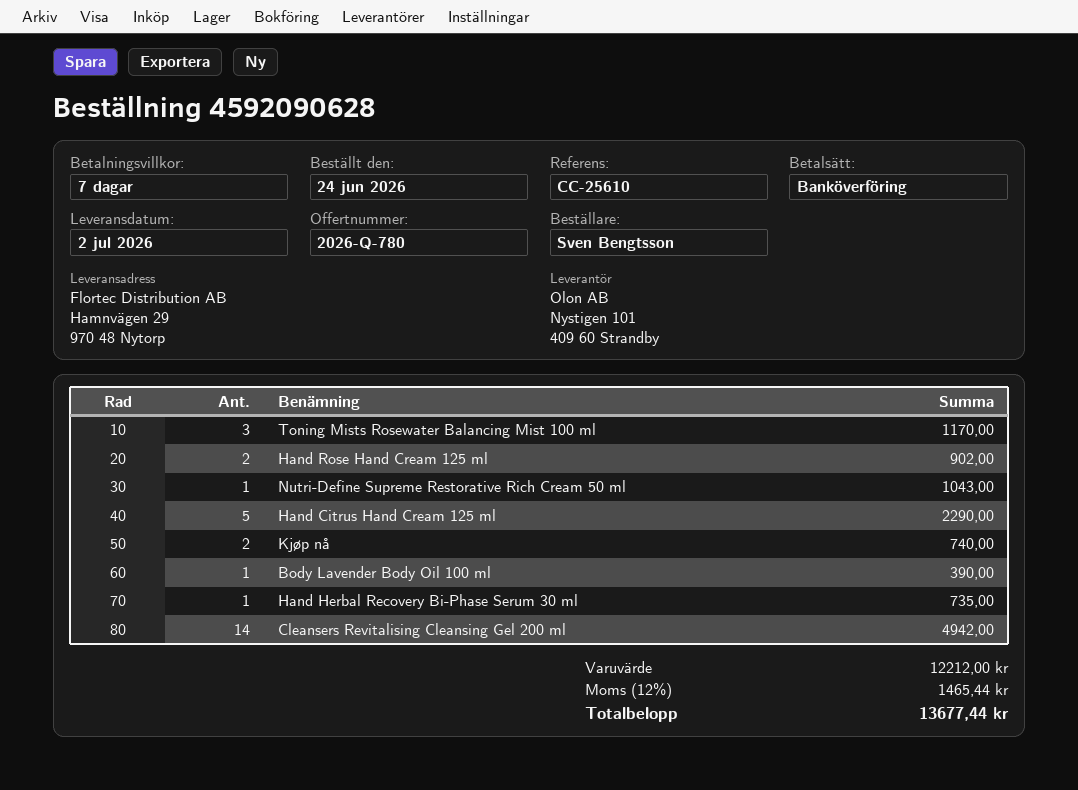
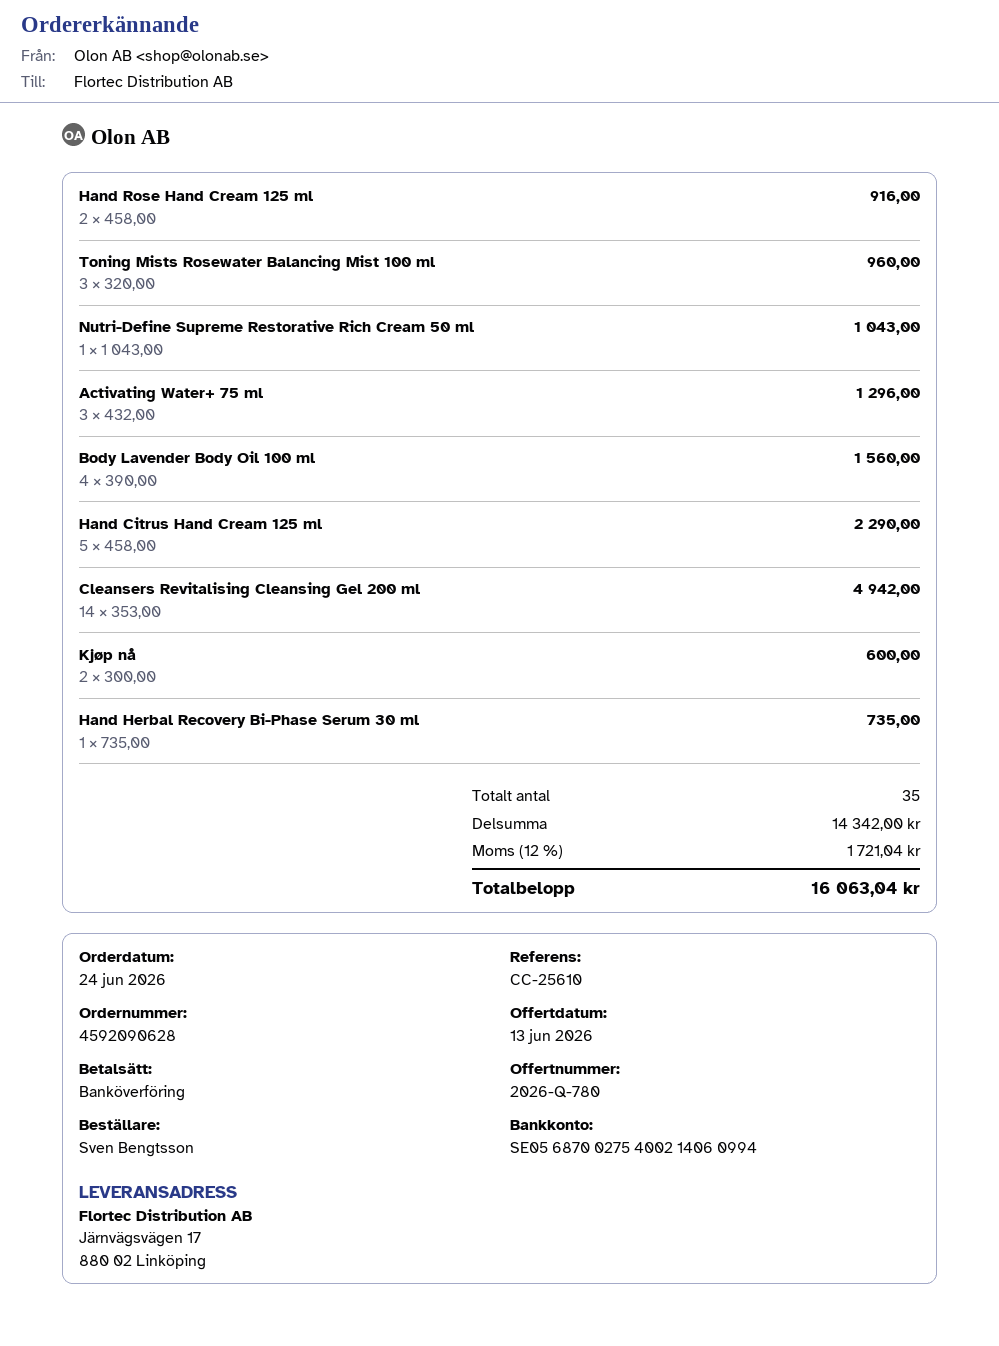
ship to: Hamnvägen 29, 970 48 Nytorp -> Järnvägsvägen 17, 880 02 Linköping
Toning Mists Rosewater Balancing Mist 100 ml: 3 for 1170.00 -> 3 for 960.00
Hand Rose Hand Cream 125 ml: 2 for 902.00 -> 2 for 916.00
Kjøp nå: 2 for 740.00 -> 2 for 600.00
Body Lavender Body Oil 100 ml: 1 for 390.00 -> 4 for 1560.00
Activating Water+ 75 ml: none -> 3 for 1296.00
subtotal: 12212.00 -> 14342.00
tax: 12% = 1465.44 -> 12% = 1721.04
total: 13677.44 -> 16063.04

